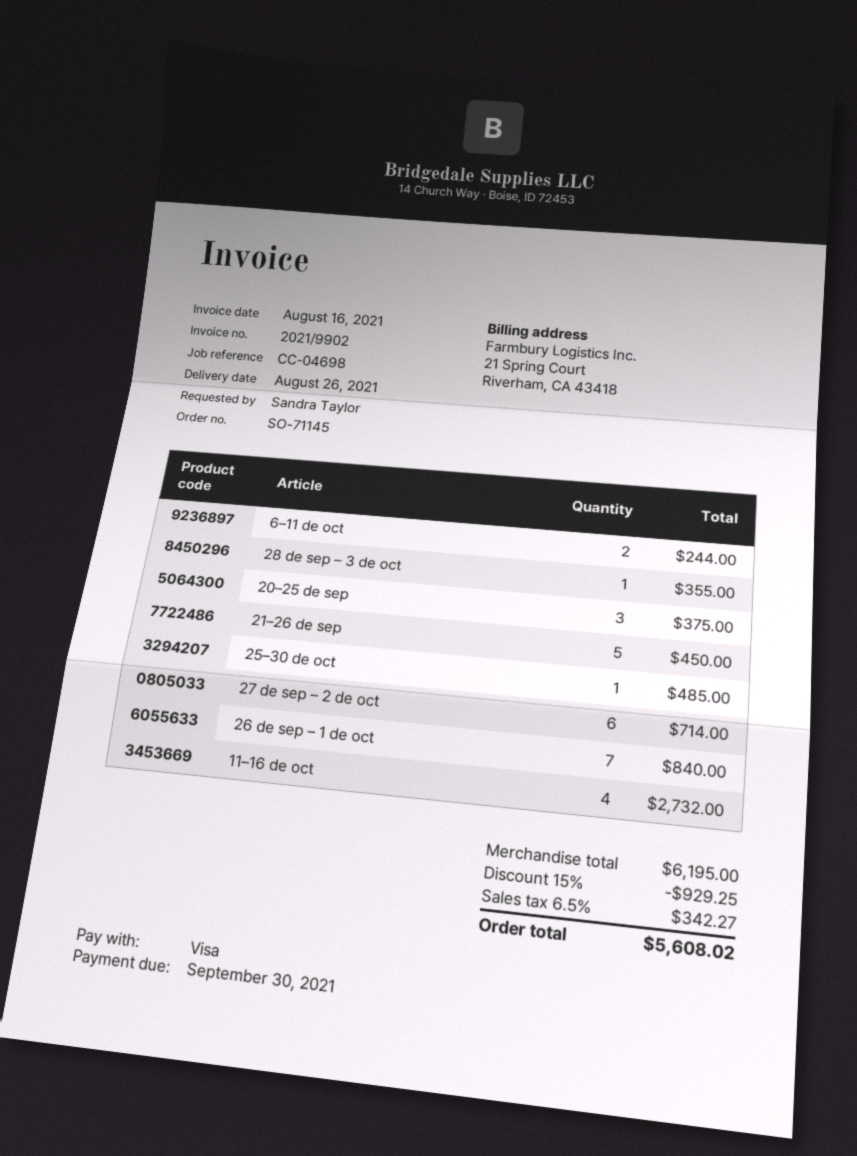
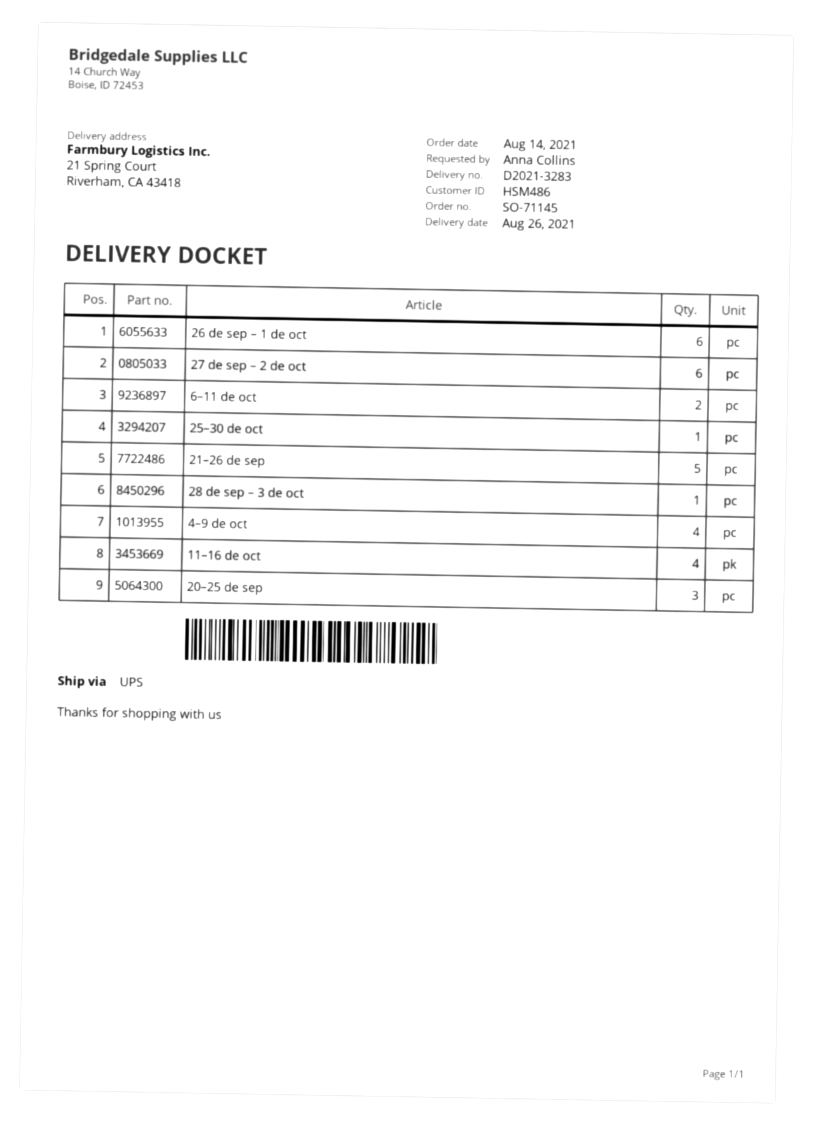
ordered by: Sandra Taylor -> Anna Collins
26 de sep – 1 de oct: 7 -> 6
4–9 de oct: none -> 4

